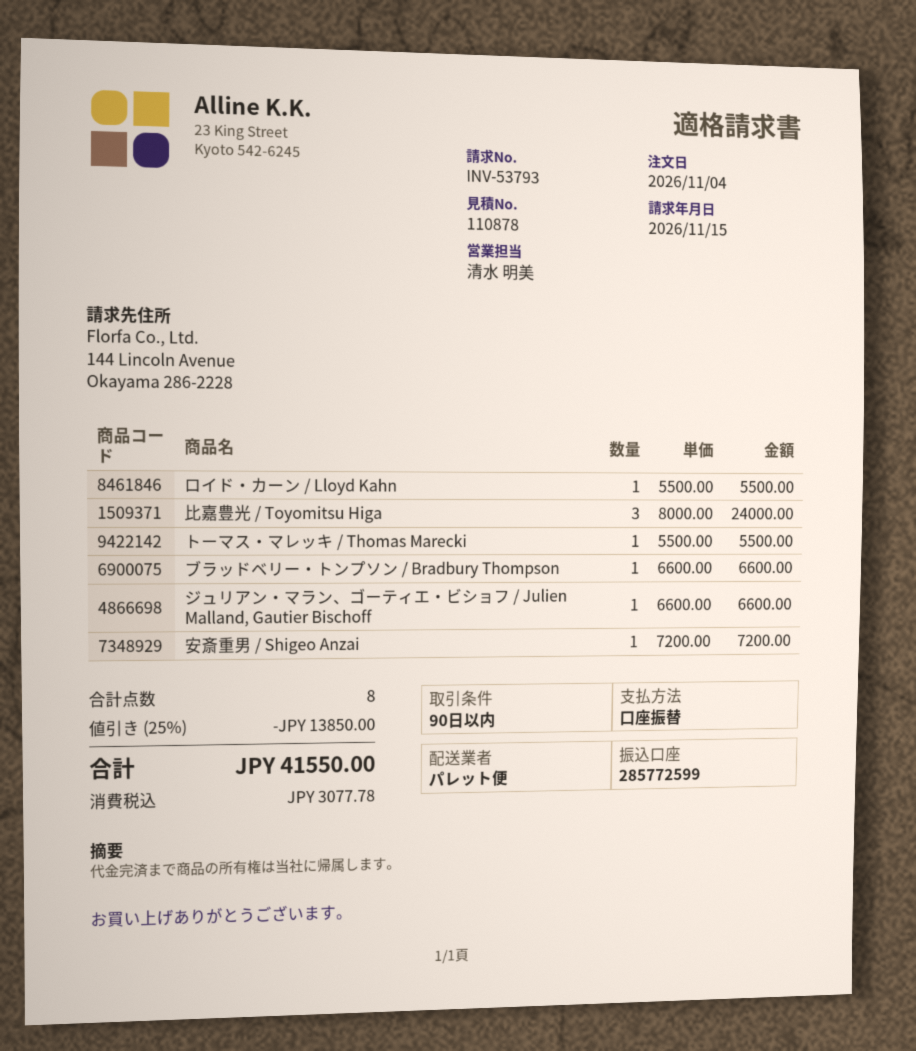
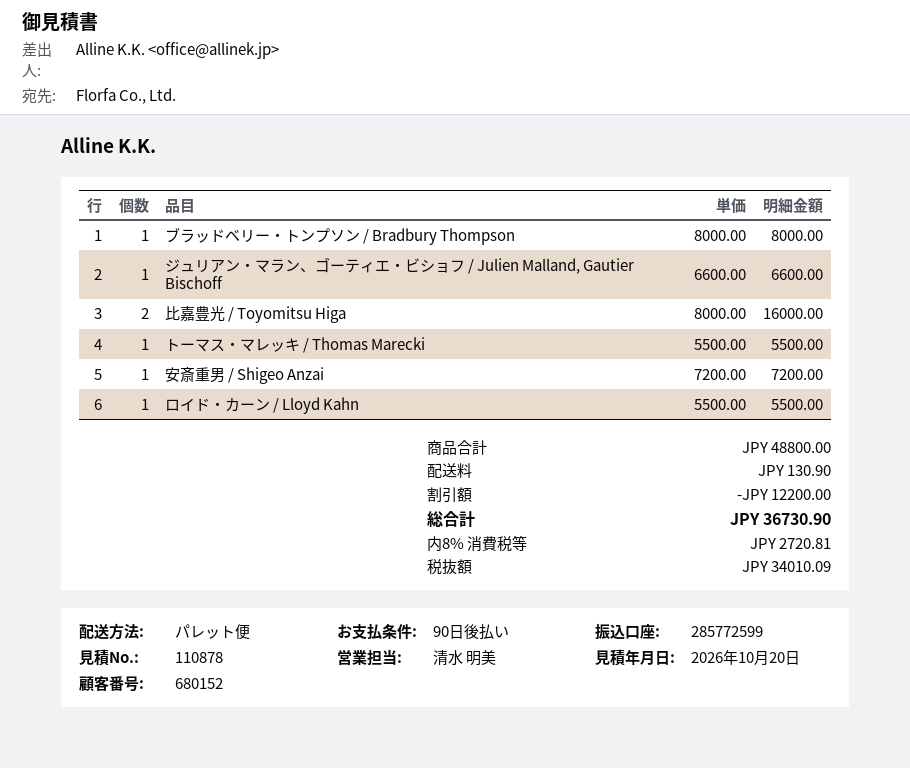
比嘉豊光 / Toyomitsu Higa: 3 x 8000.00 = 24000.00 -> 2 x 8000.00 = 16000.00
ブラッドベリー・トンプソン / Bradbury Thompson: 1 x 6600.00 = 6600.00 -> 1 x 8000.00 = 8000.00
discount: 13850.00 -> 12200.00
shipping: none -> 130.90
tax: 3077.78 -> 2720.81
total: 41550.00 -> 36730.90

